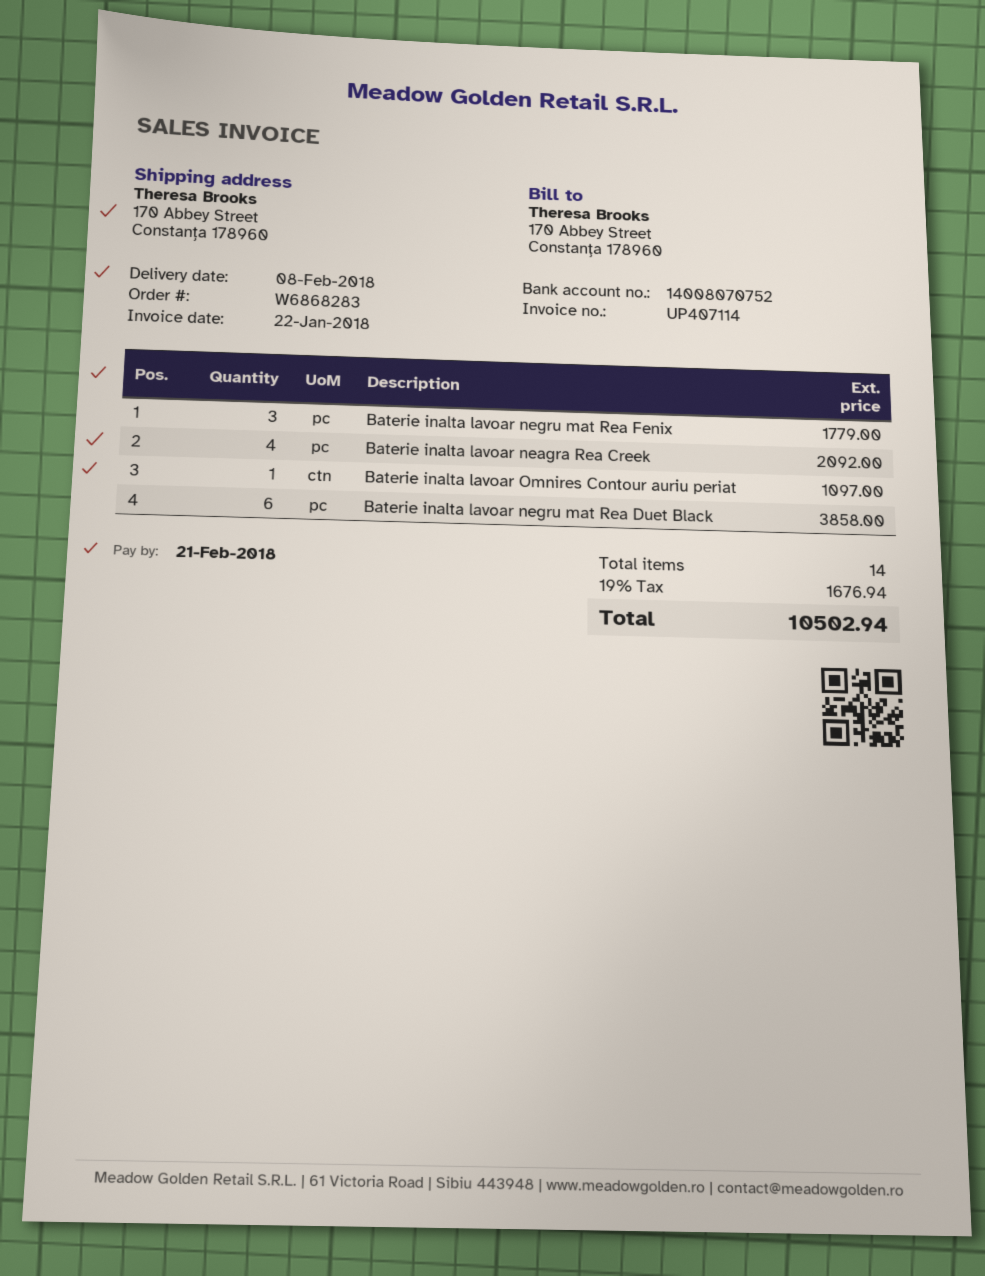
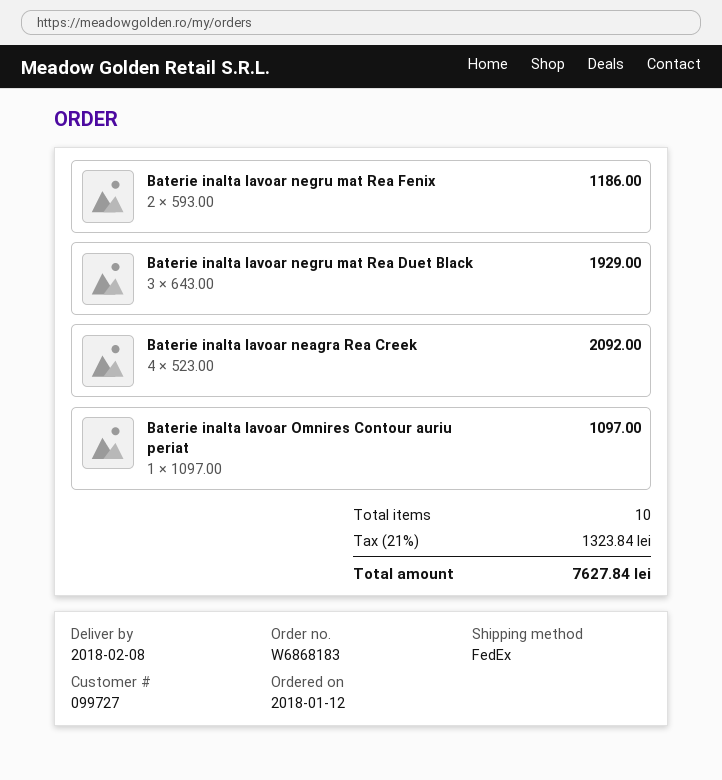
order number: W6868283 -> W6868183
Baterie inalta lavoar negru mat Rea Fenix: 3 for 1779.00 -> 2 for 1186.00
Baterie inalta lavoar negru mat Rea Duet Black: 6 for 3858.00 -> 3 for 1929.00
total quantity: 14 -> 10
tax: 19% = 1676.94 -> 21% = 1323.84
total: 10502.94 -> 7627.84

